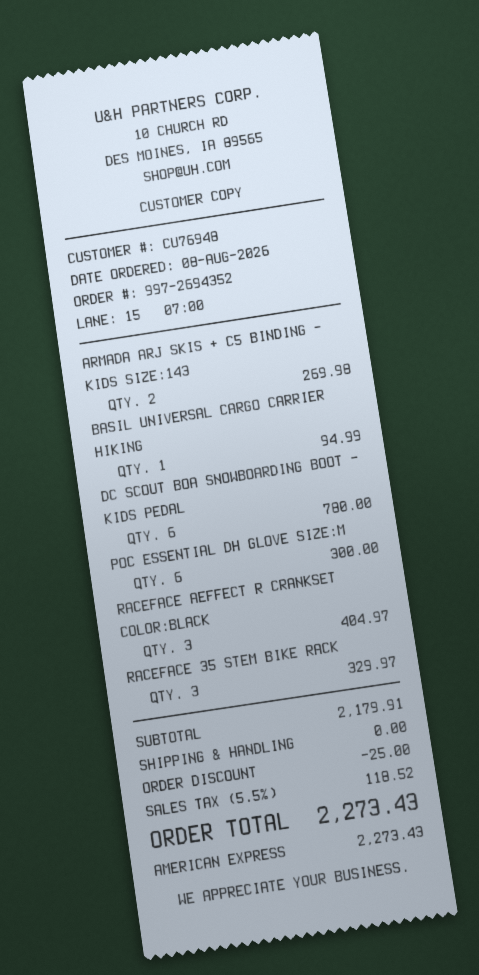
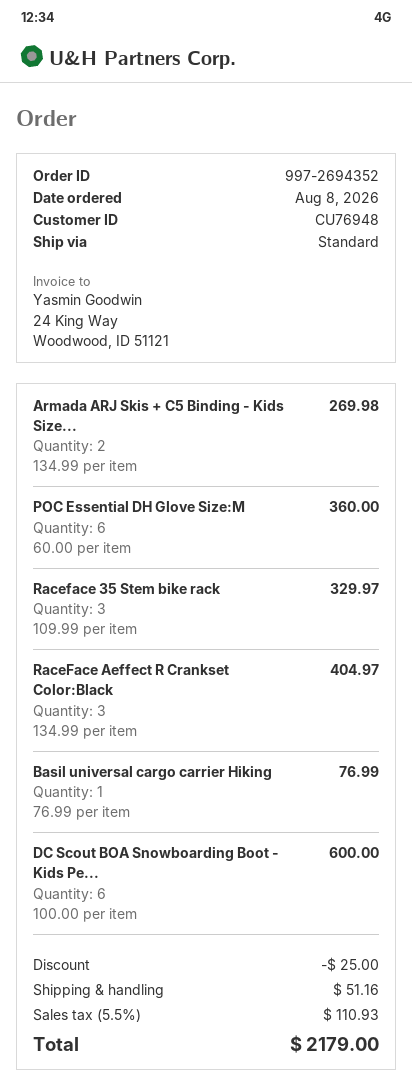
BASIL UNIVERSAL CARGO CARRIER HIKING: 1 for 94.99 -> 1 for 76.99
DC SCOUT BOA SNOWBOARDING BOOT - KIDS PEDAL: 6 for 780.00 -> 6 for 600.00
POC ESSENTIAL DH GLOVE SIZE:M: 6 for 300.00 -> 6 for 360.00
shipping: 0.00 -> 51.16
tax: 5.5% = 118.52 -> 5.5% = 110.93
total: 2273.43 -> 2179.00

